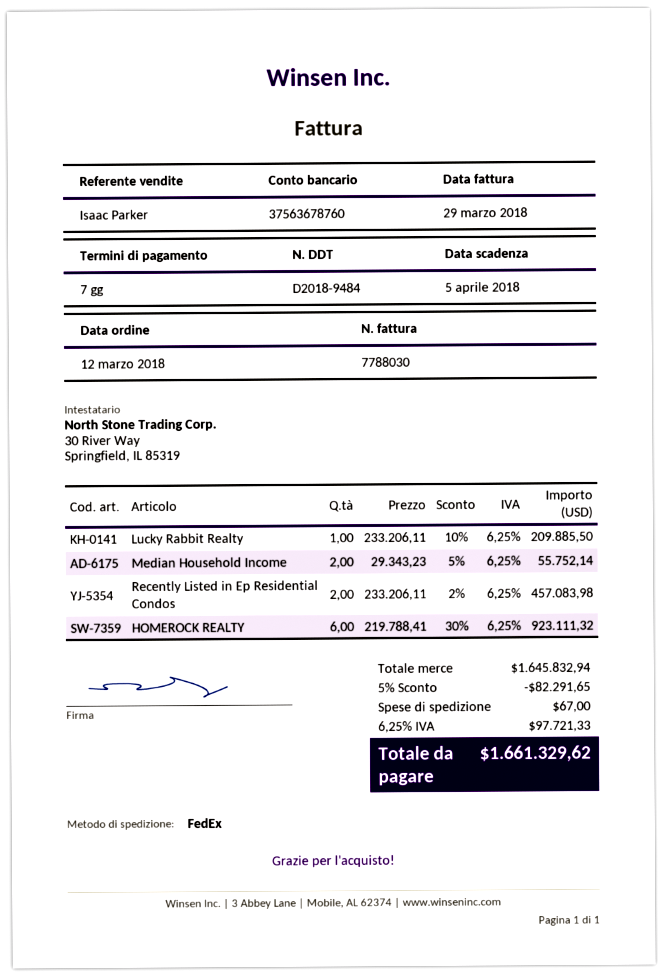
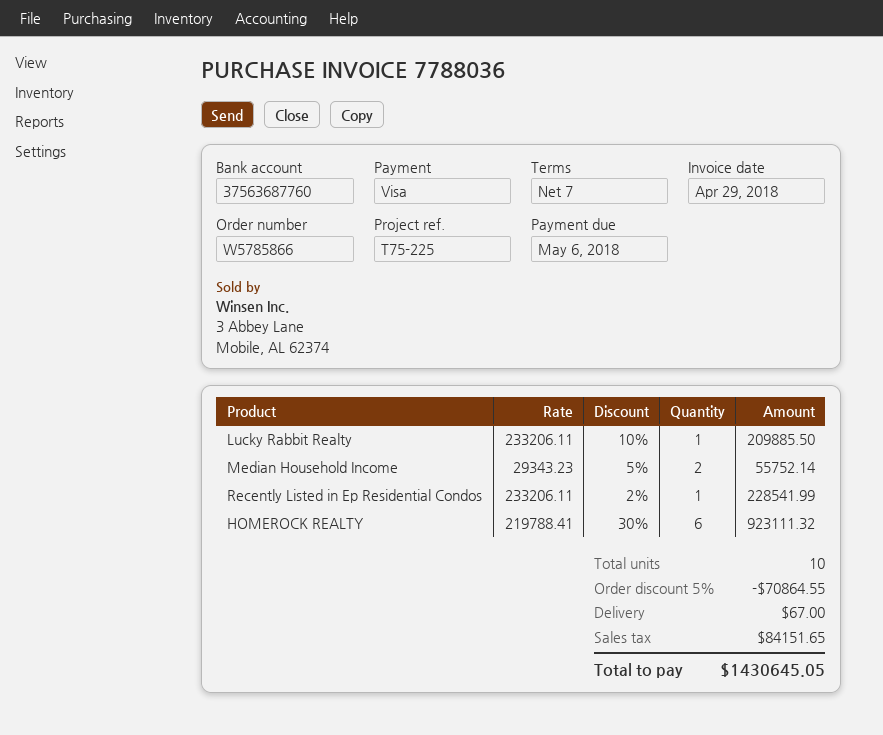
invoice number: 7788030 -> 7788036
invoice date: 2018-03-29 -> 2018-04-29
due date: 2018-04-05 -> 2018-05-06
bank account: 37563678760 -> 37563687760
Recently Listed in Ep Residential Condos: 2 x 233206.11 - 2% = 457083.98 -> 1 x 233206.11 - 2% = 228541.99
discount: 5% = 82291.65 -> 5% = 70864.55
tax: 97721.33 -> 84151.65
total: 1661329.62 -> 1430645.05

